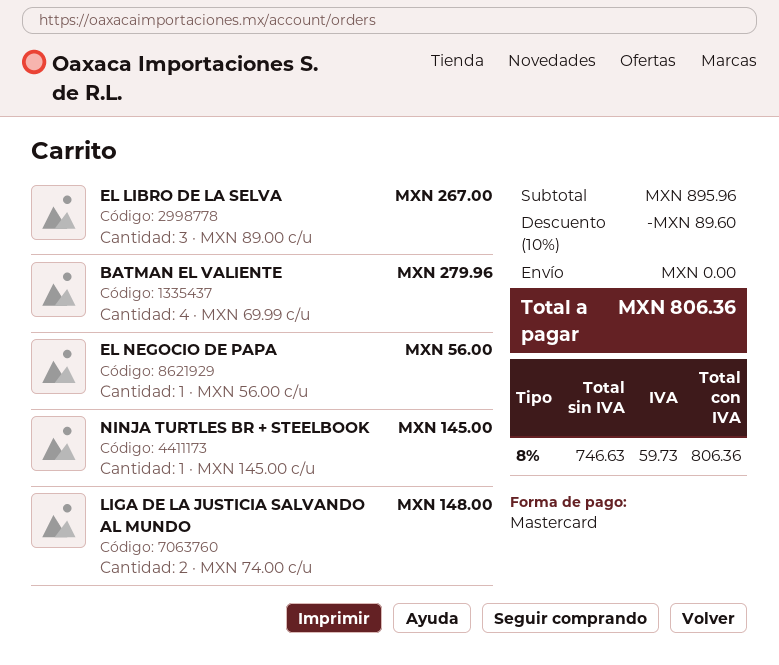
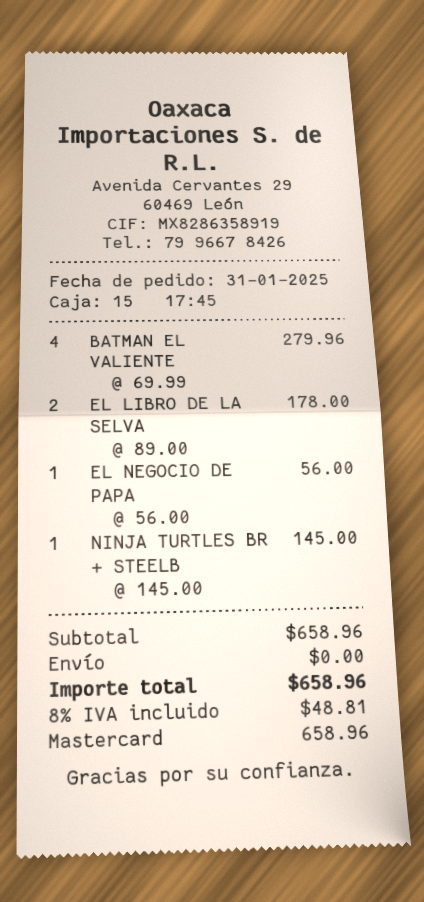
EL LIBRO DE LA SELVA: 3 x 89.00 = 267.00 -> 2 x 89.00 = 178.00
LIGA DE LA JUSTICIA SALVANDO AL MUNDO: 2 x 74.00 = 148.00 -> none
subtotal: 895.96 -> 658.96
discount: 10% = 89.60 -> none
tax: 8% = 59.73 -> 8% = 48.81
total: 806.36 -> 658.96

